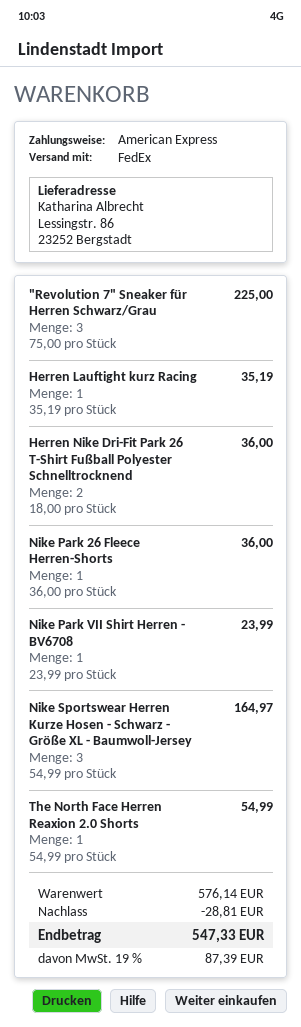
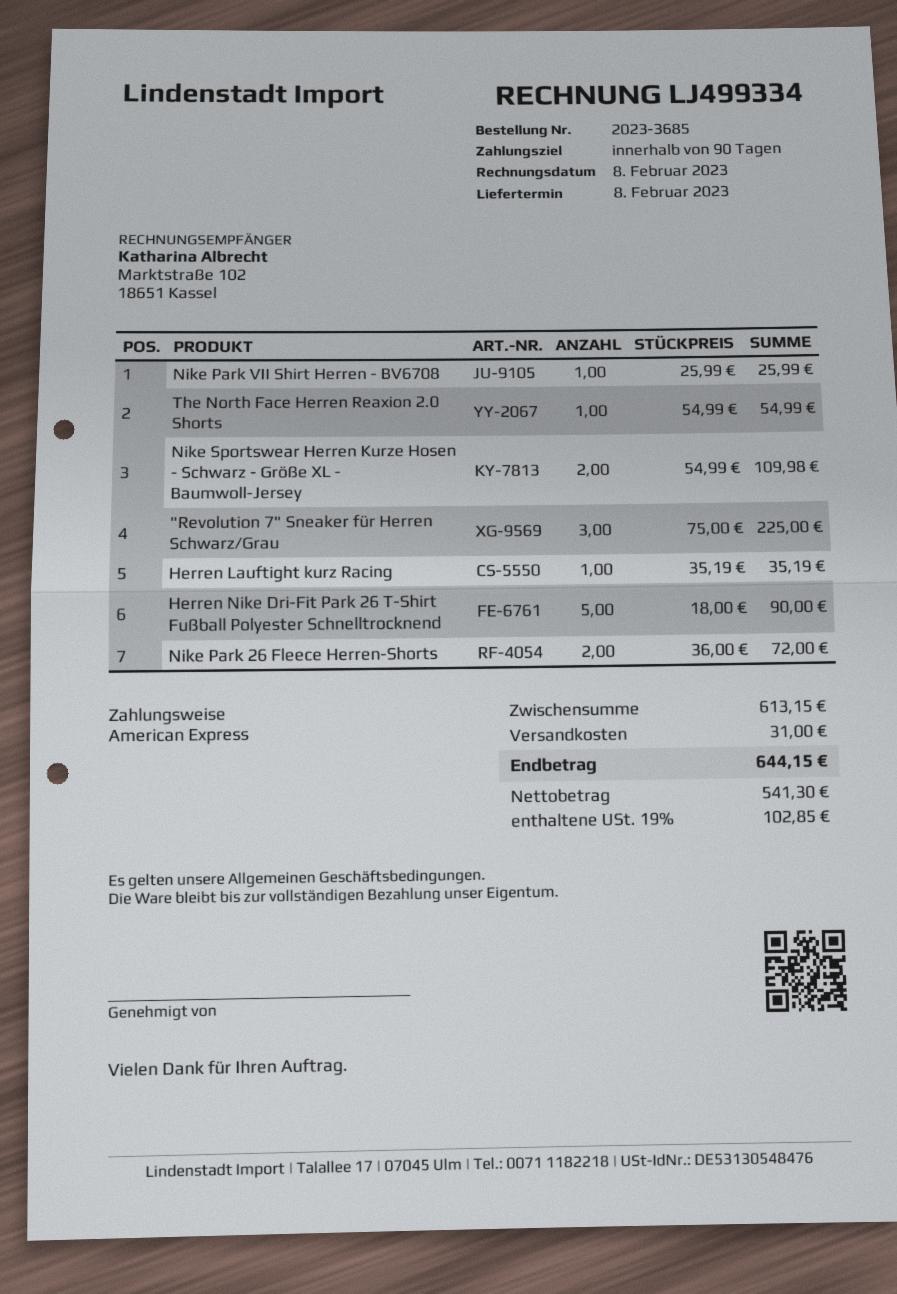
Herren Nike Dri-Fit Park 26 T-Shirt Fußball Polyester Schnelltrocknend: 2 x 18.00 = 36.00 -> 5 x 18.00 = 90.00
Nike Park 26 Fleece Herren-Shorts: 1 x 36.00 = 36.00 -> 2 x 36.00 = 72.00
Nike Park VII Shirt Herren - BV6708: 1 x 23.99 = 23.99 -> 1 x 25.99 = 25.99
Nike Sportswear Herren Kurze Hosen - Schwarz - Größe XL - Baumwoll-Jersey: 3 x 54.99 = 164.97 -> 2 x 54.99 = 109.98
subtotal: 576.14 -> 613.15
discount: 28.81 -> none
shipping: none -> 31.00
tax: 19% = 87.39 -> 19% = 102.85
total: 547.33 -> 644.15

